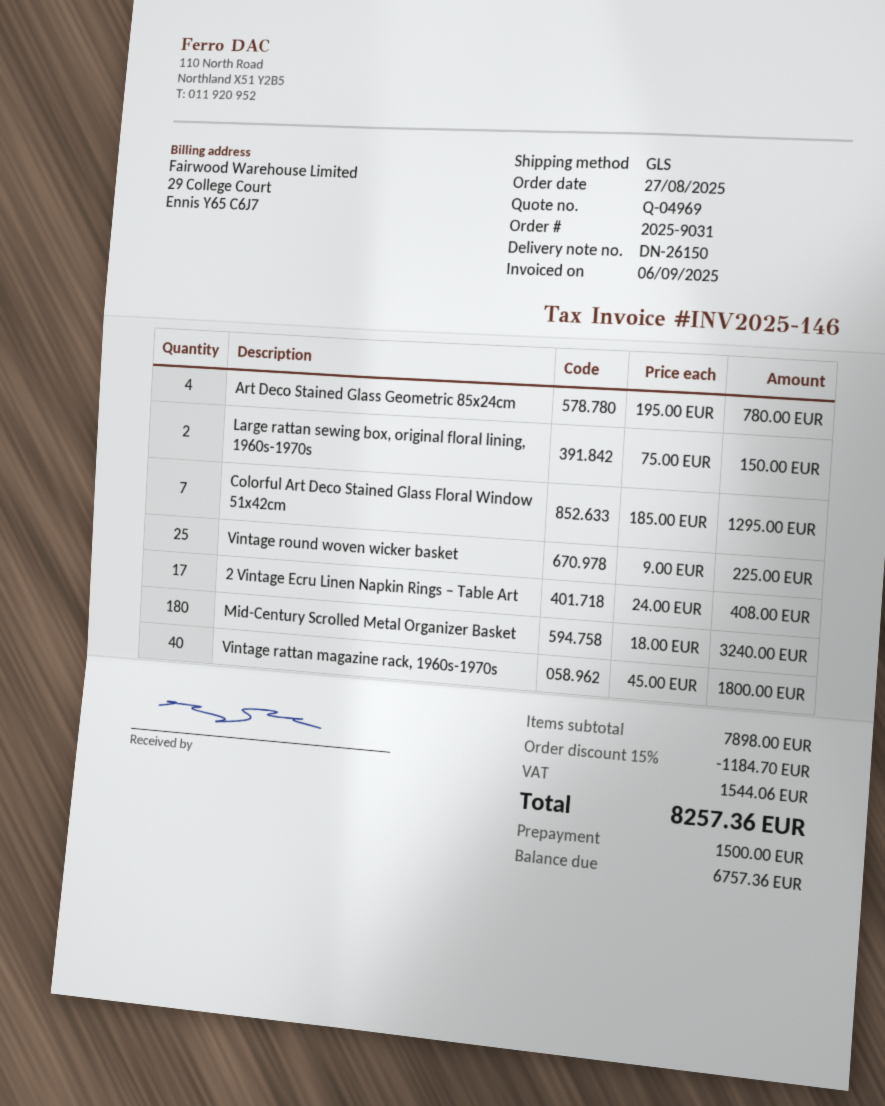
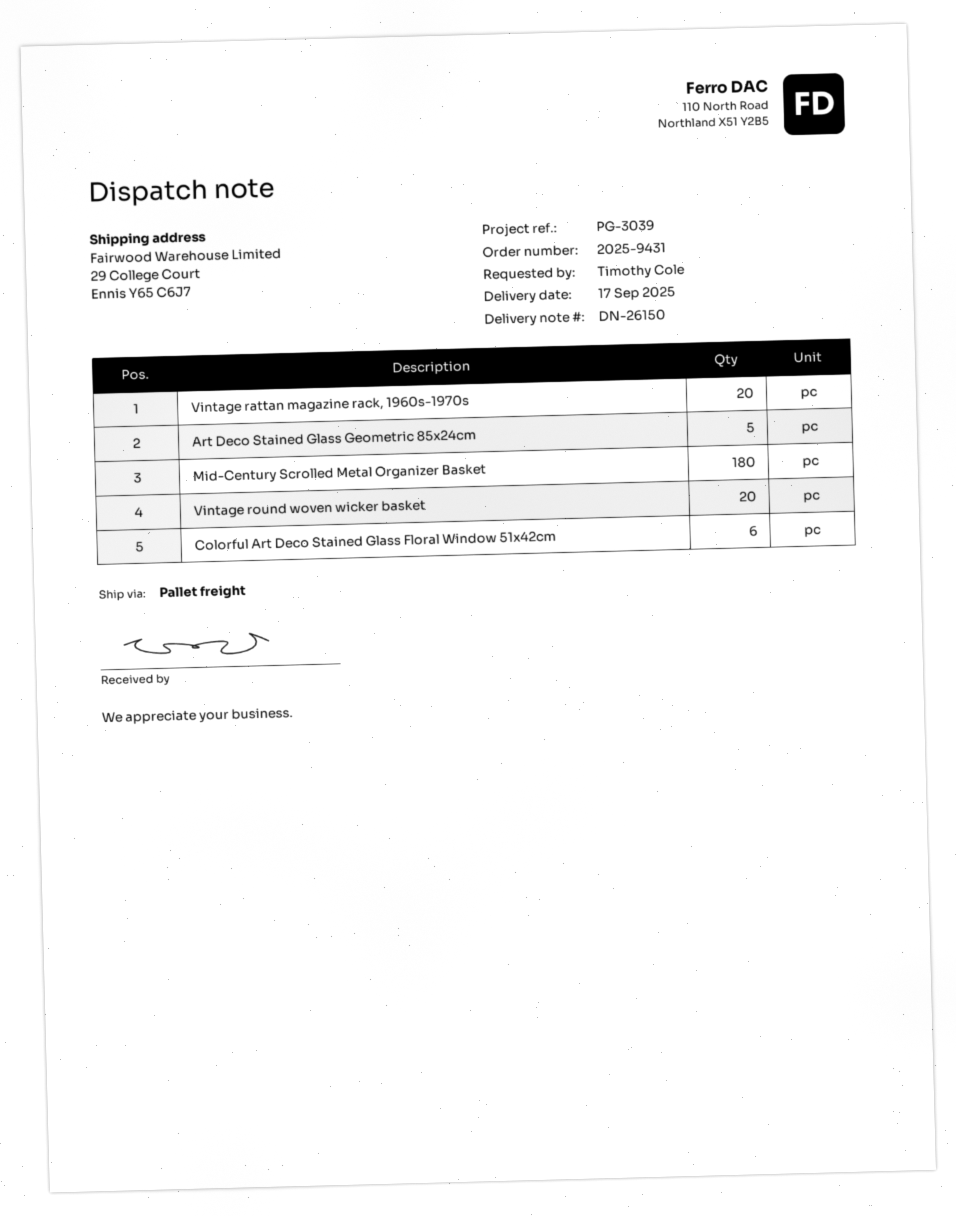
order number: 2025-9031 -> 2025-9431
shipping method: GLS -> pallet freight
Art Deco Stained Glass Geometric 85x24cm: 4 -> 5
Large rattan sewing box, original floral lining, 1960s-1970s: 2 -> none
Colorful Art Deco Stained Glass Floral Window 51x42cm: 7 -> 6
Vintage round woven wicker basket: 25 -> 20
2 Vintage Ecru Linen Napkin Rings – Table Art: 17 -> none
Vintage rattan magazine rack, 1960s-1970s: 40 -> 20

